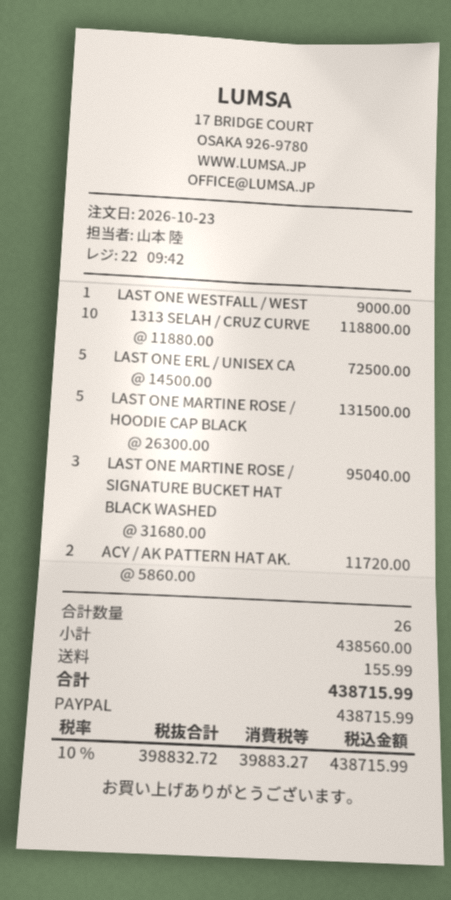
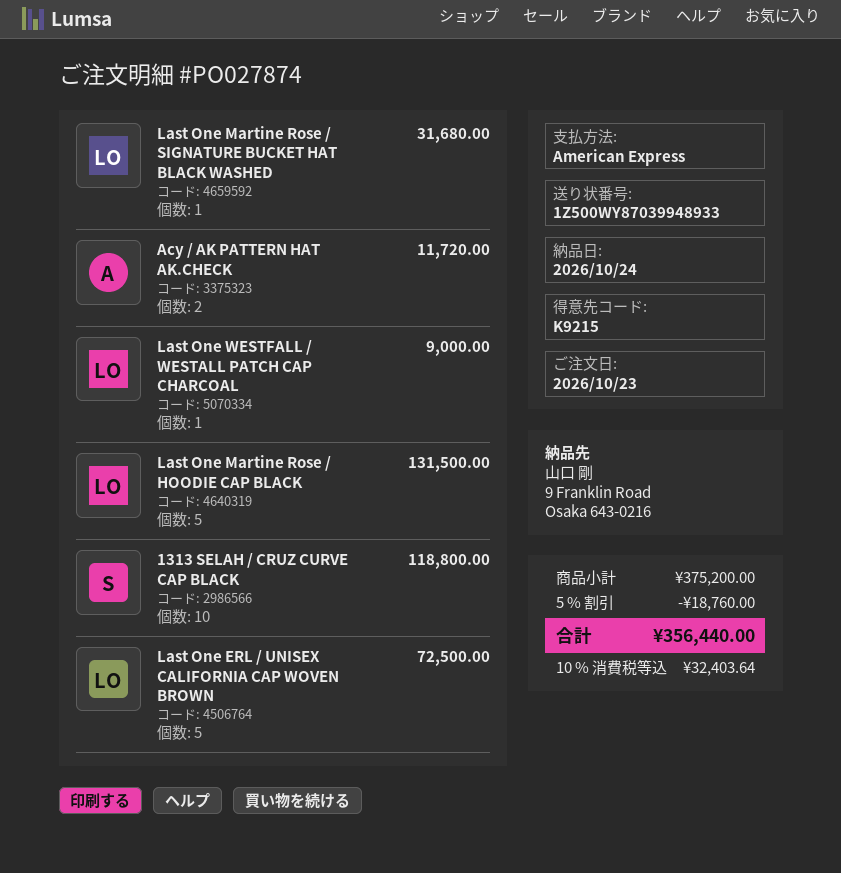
payment method: PayPal -> American Express
LAST ONE MARTINE ROSE / SIGNATURE BUCKET HAT BLACK WASHED: 3 for 95040.00 -> 1 for 31680.00
subtotal: 438560.00 -> 375200.00
discount: none -> 5% = 18760.00
shipping: 155.99 -> none
tax: 10% = 39883.27 -> 10% = 32403.64
total: 438715.99 -> 356440.00

